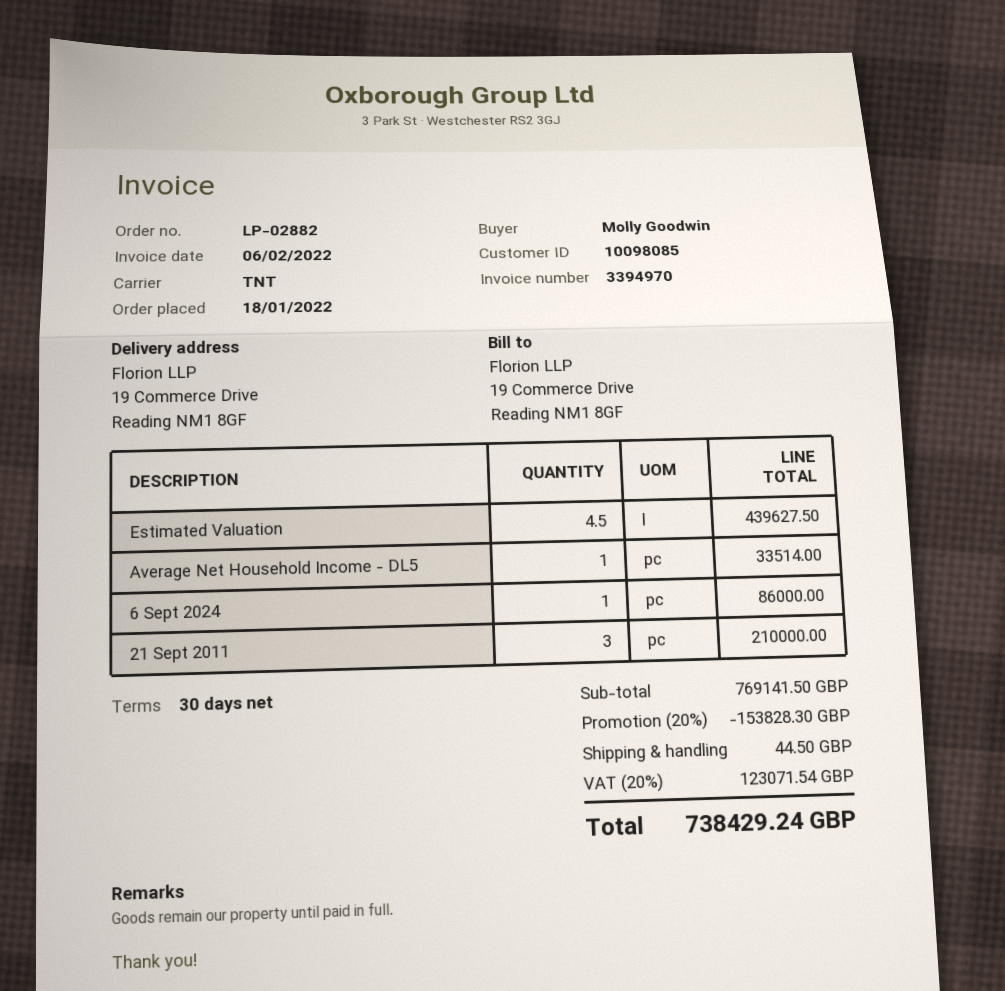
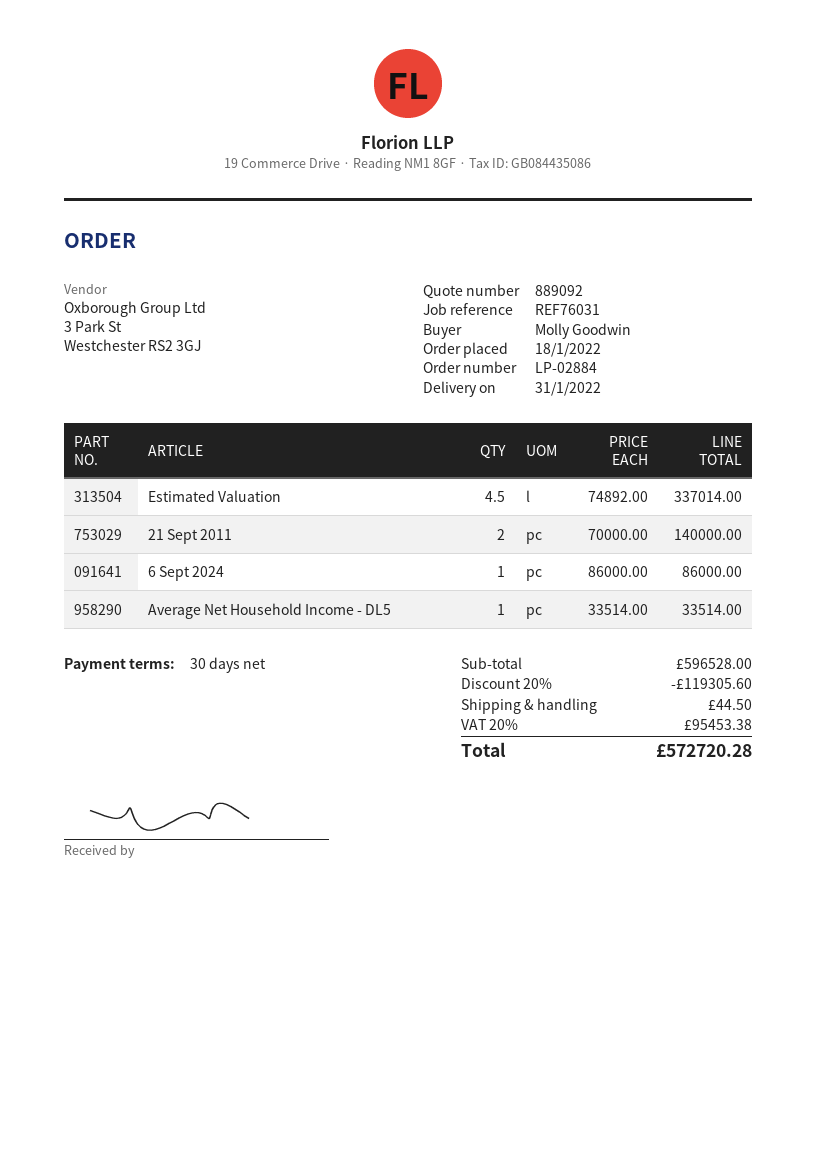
order number: LP-02882 -> LP-02884
Estimated Valuation: 4.5 for 439627.50 -> 4.5 for 337014.00
21 Sept 2011: 3 for 210000.00 -> 2 for 140000.00
subtotal: 769141.50 -> 596528.00
discount: 20% = 153828.30 -> 20% = 119305.60
tax: 20% = 123071.54 -> 20% = 95453.38
total: 738429.24 -> 572720.28

